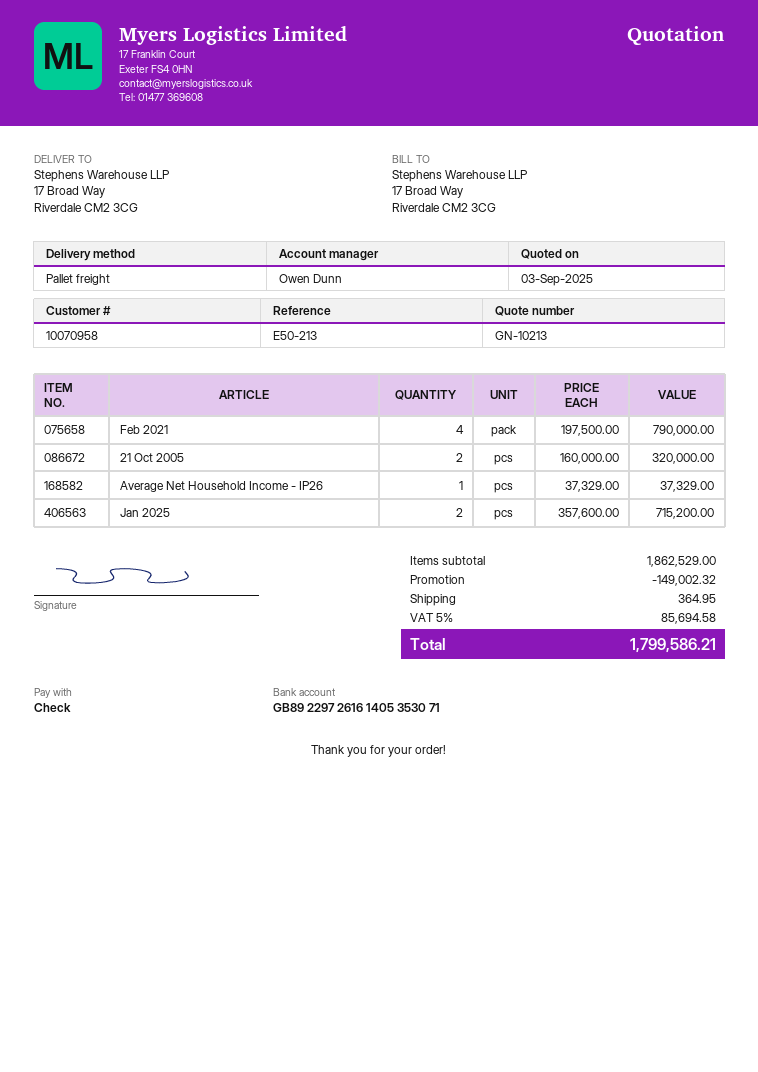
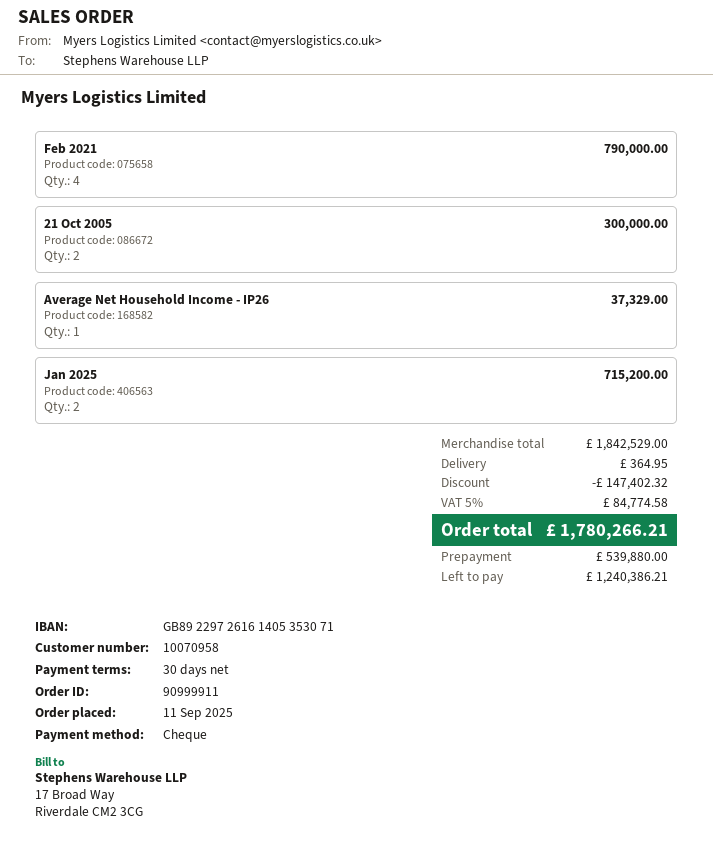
21 Oct 2005: 2 for 320000.00 -> 2 for 300000.00
subtotal: 1862529.00 -> 1842529.00
discount: 149002.32 -> 147402.32
tax: 5% = 85694.58 -> 5% = 84774.58
total: 1799586.21 -> 1780266.21

